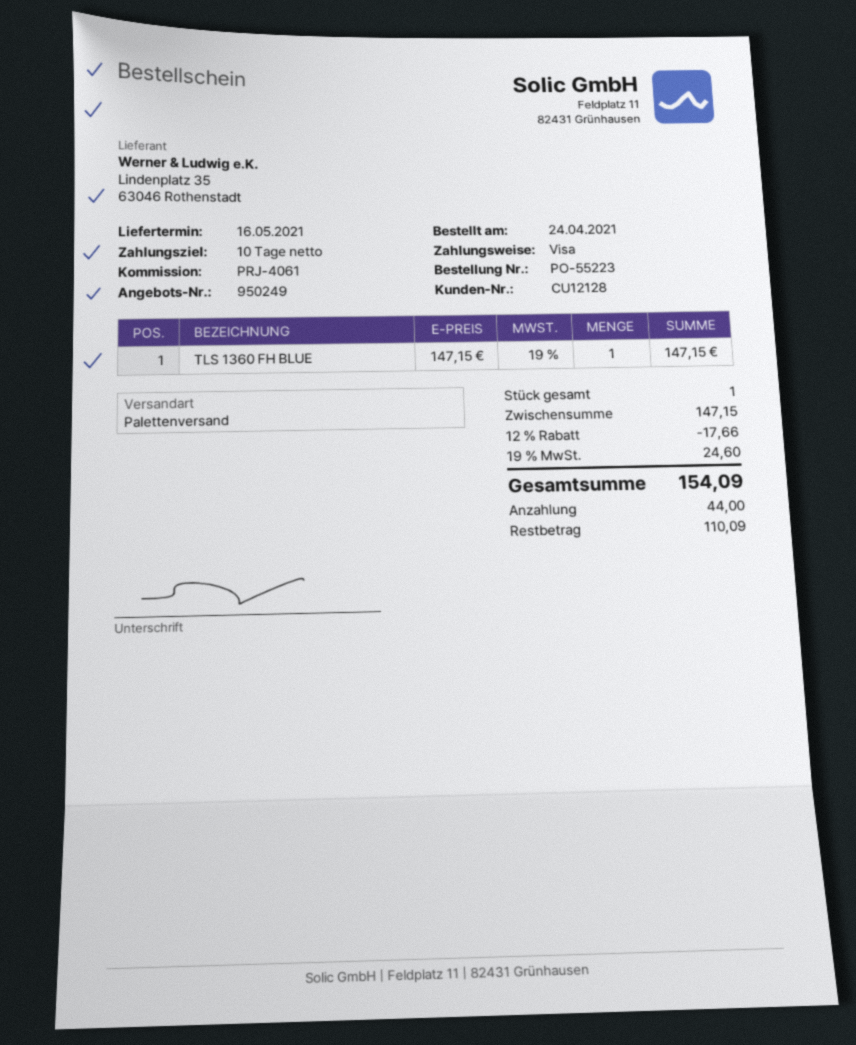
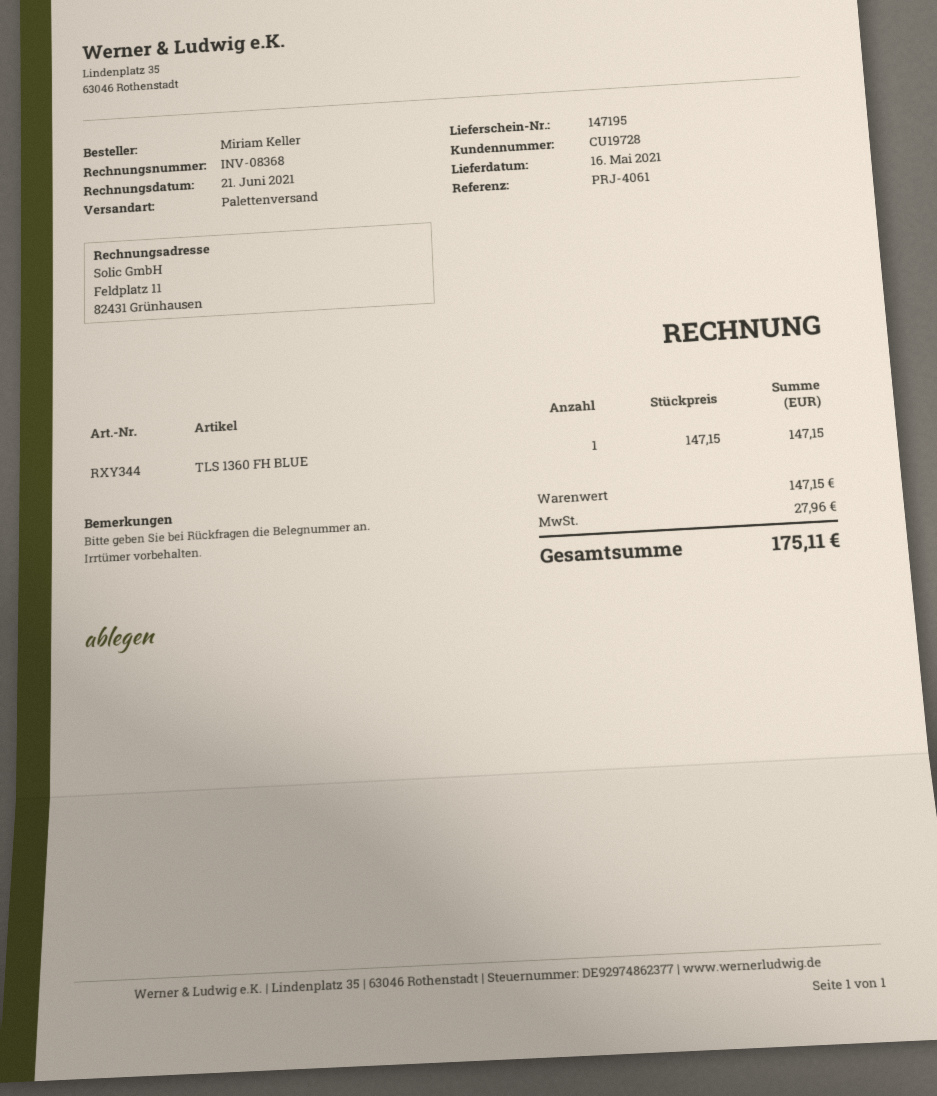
customer number: CU12128 -> CU19728
discount: 12% = 17.66 -> none
tax: 24.60 -> 27.96
total: 154.09 -> 175.11

